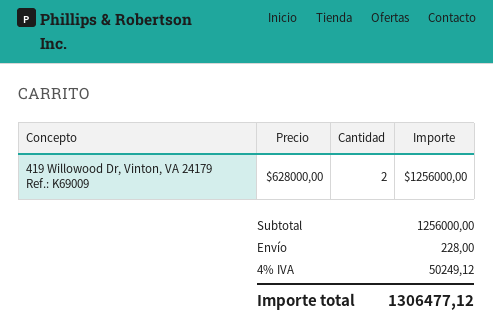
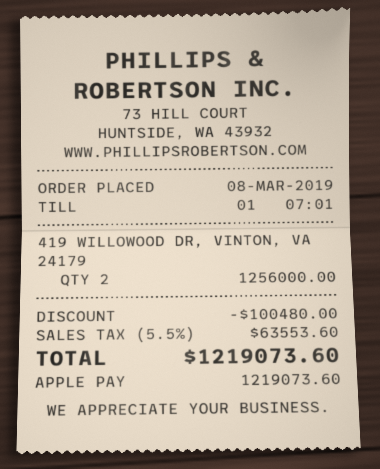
discount: none -> 100480.00
shipping: 228.00 -> none
tax: 4% = 50249.12 -> 5.5% = 63553.60
total: 1306477.12 -> 1219073.60

